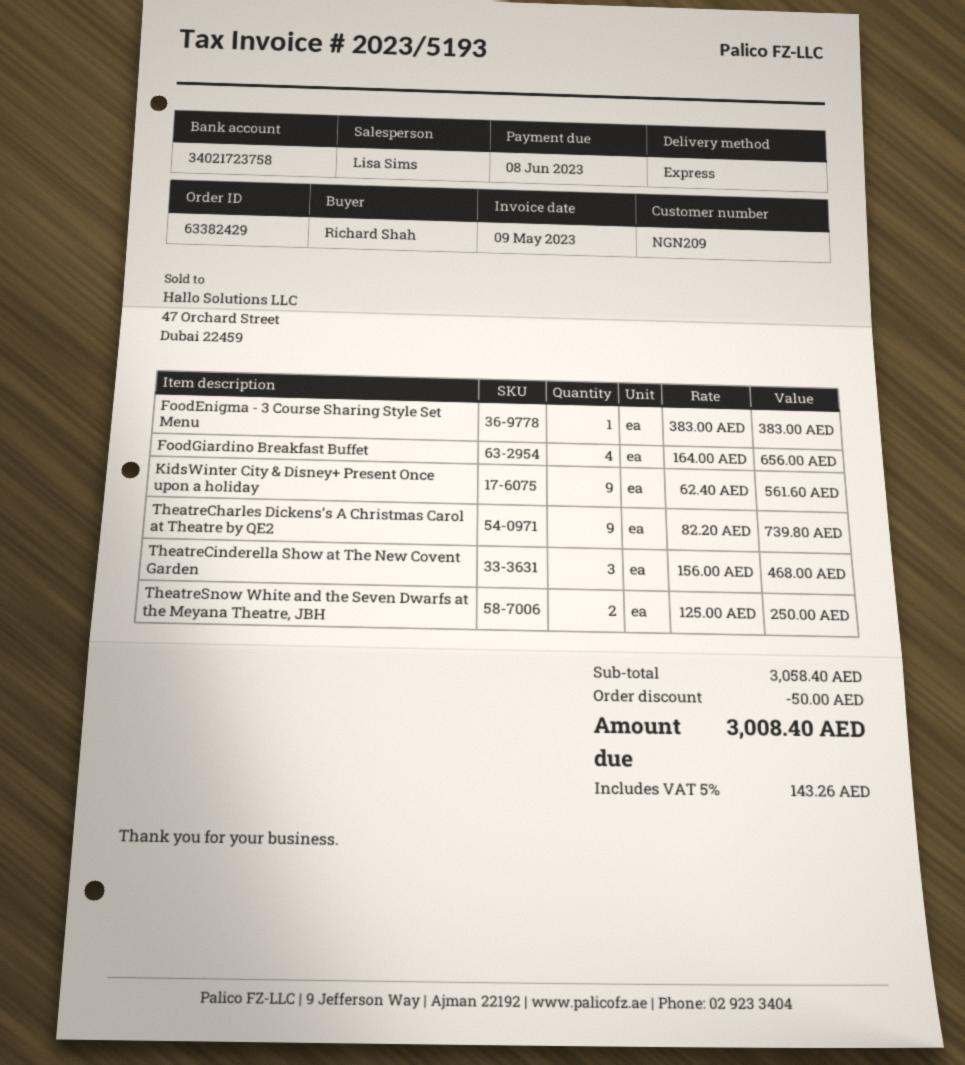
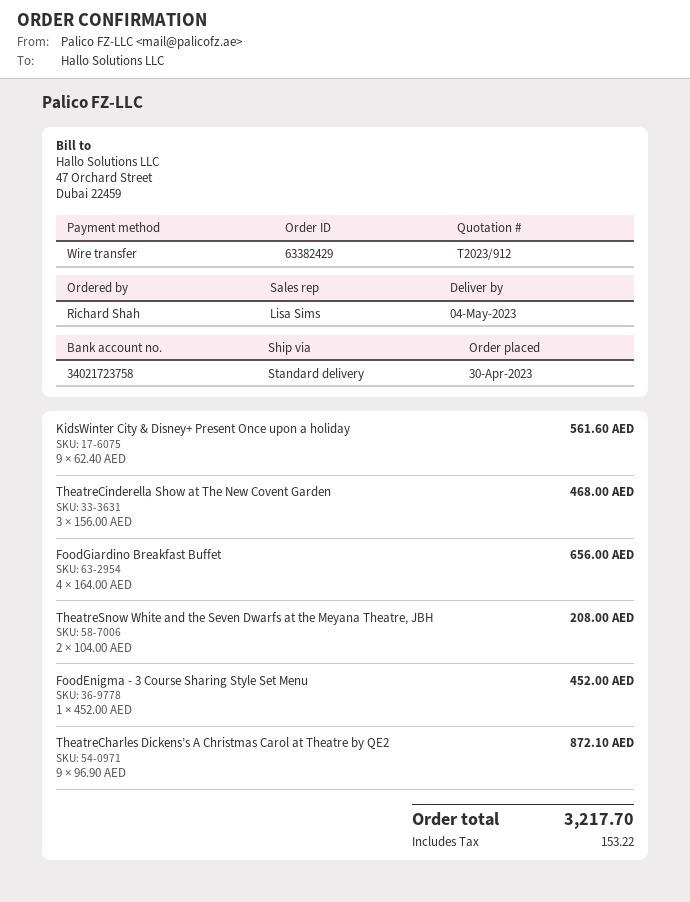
shipping method: express -> standard
FoodEnigma - 3 Course Sharing Style Set Menu: 1 x 383.00 = 383.00 -> 1 x 452.00 = 452.00
TheatreCharles Dickens’s A Christmas Carol at Theatre by QE2: 9 x 82.20 = 739.80 -> 9 x 96.90 = 872.10
TheatreSnow White and the Seven Dwarfs at the Meyana Theatre, JBH: 2 x 125.00 = 250.00 -> 2 x 104.00 = 208.00
discount: 50.00 -> none
tax: 143.26 -> 153.22
total: 3008.40 -> 3217.70

